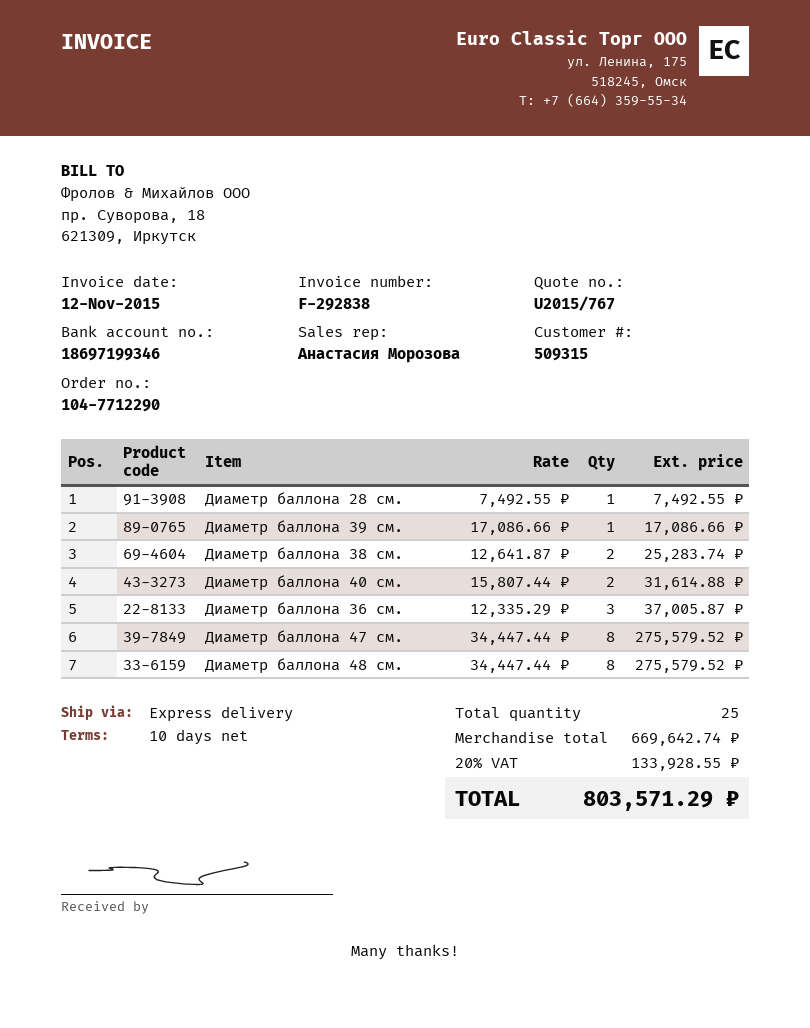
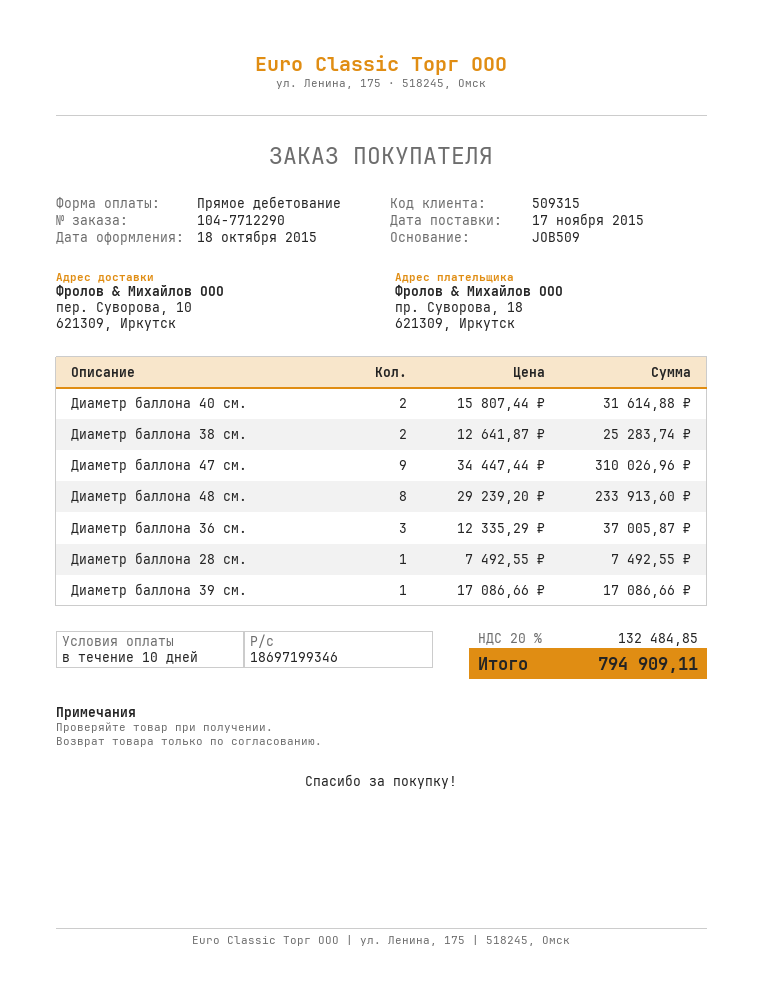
Диаметр баллона 47 см.: 8 x 34447.44 = 275579.52 -> 9 x 34447.44 = 310026.96
Диаметр баллона 48 см.: 8 x 34447.44 = 275579.52 -> 8 x 29239.20 = 233913.60
tax: 20% = 133928.55 -> 20% = 132484.85
total: 803571.29 -> 794909.11

